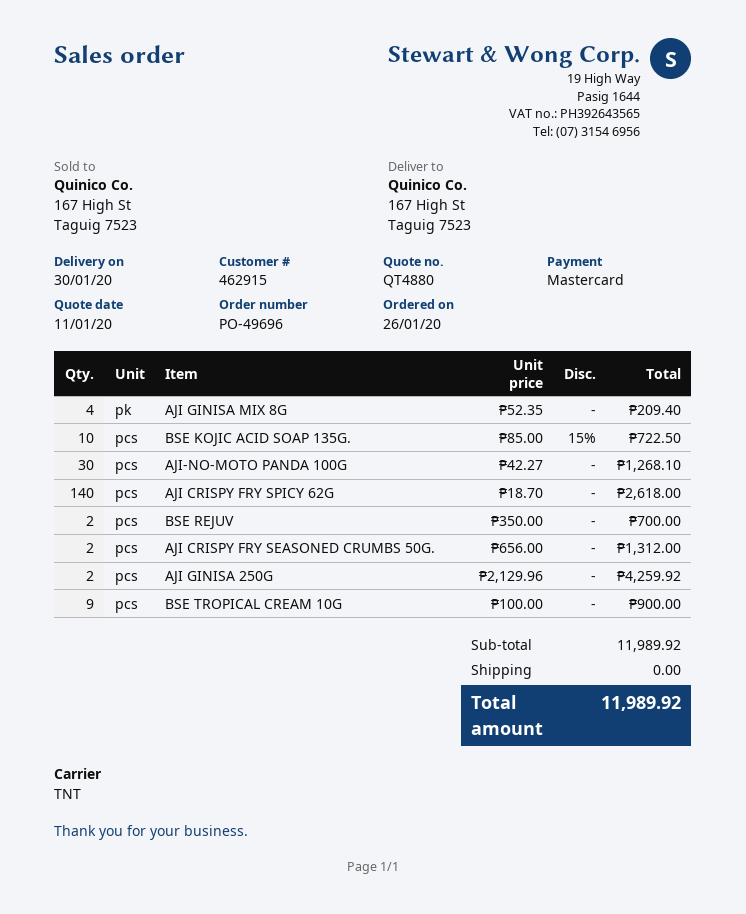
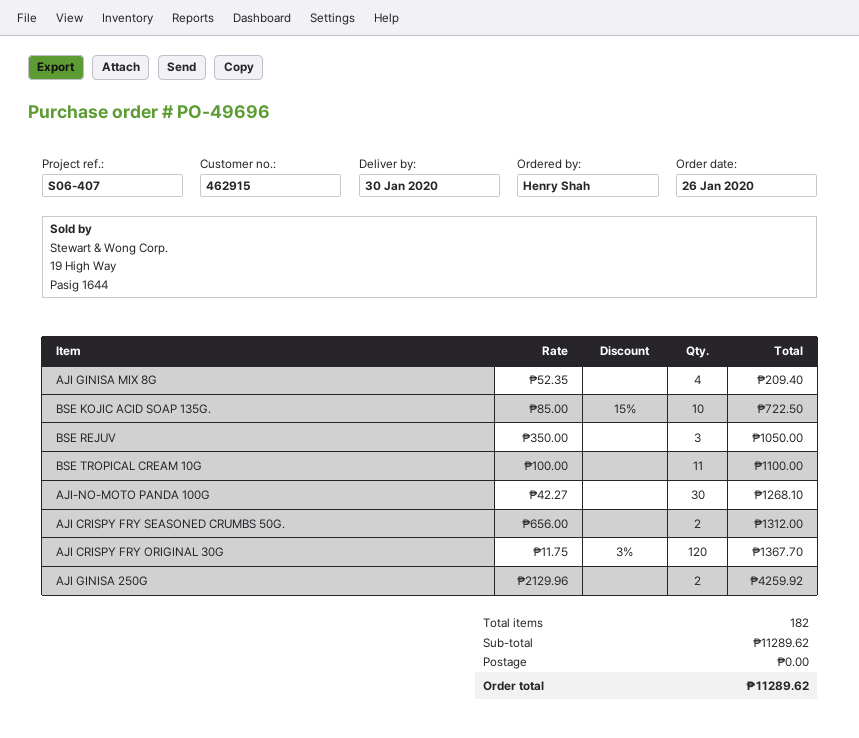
AJI CRISPY FRY SPICY 62G: 140 x 18.70 = 2618.00 -> none
BSE REJUV: 2 x 350.00 = 700.00 -> 3 x 350.00 = 1050.00
BSE TROPICAL CREAM 10G: 9 x 100.00 = 900.00 -> 11 x 100.00 = 1100.00
AJI CRISPY FRY ORIGINAL 30G: none -> 120 x 11.75 - 3% = 1367.70
subtotal: 11989.92 -> 11289.62
total: 11989.92 -> 11289.62

